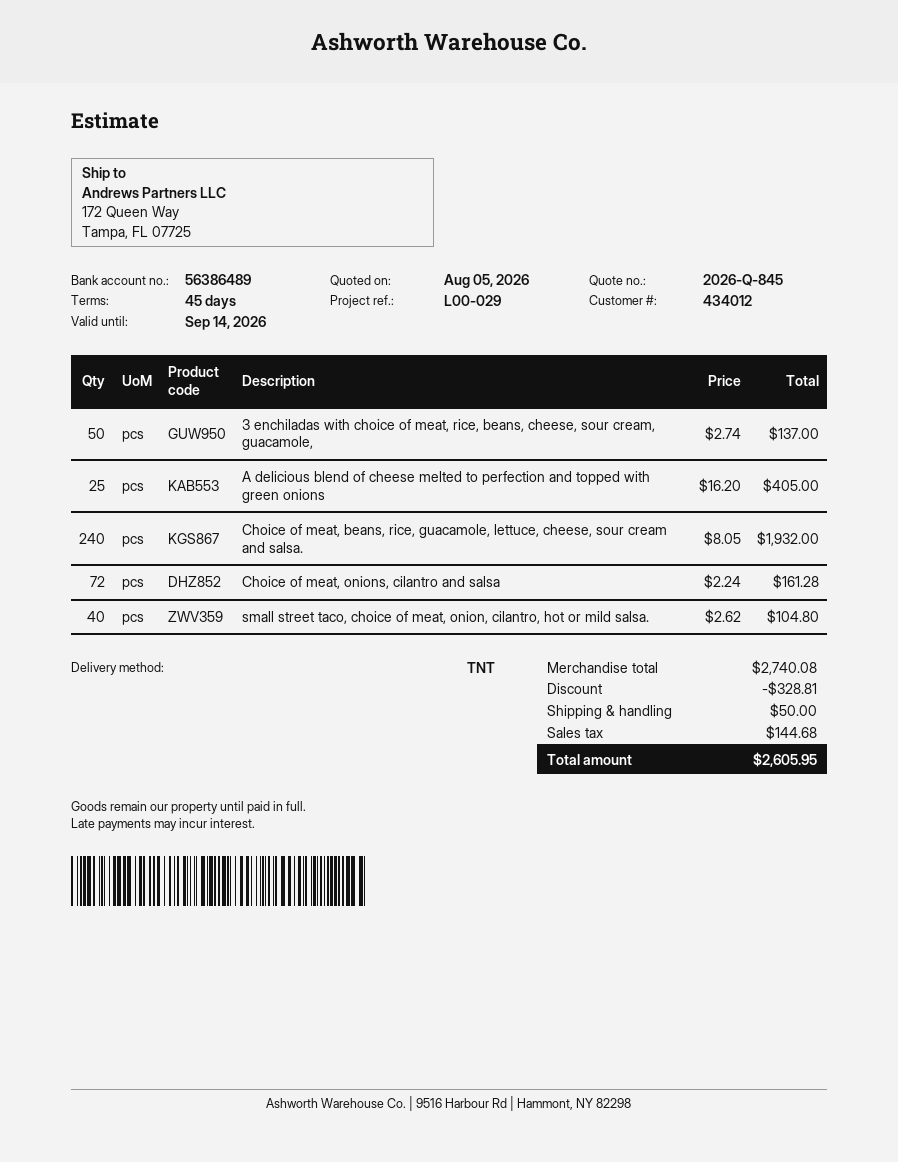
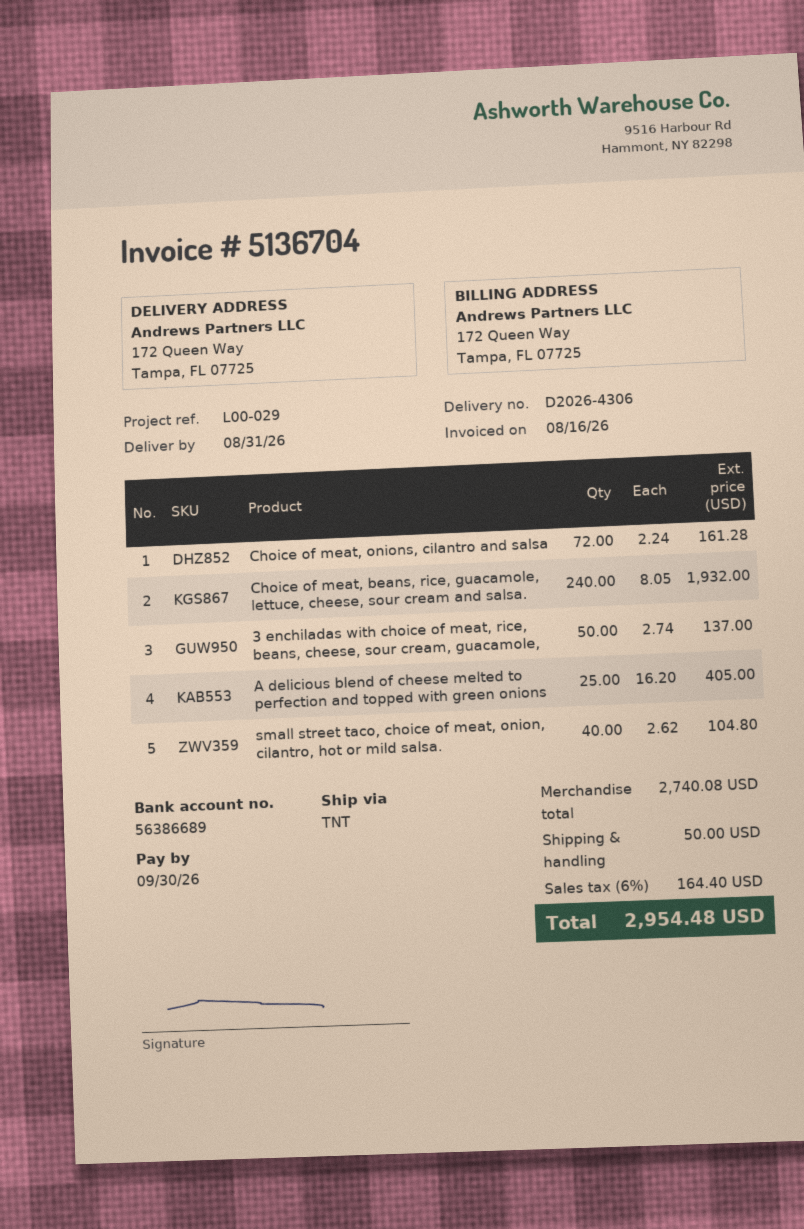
bank account: 56386489 -> 56386689
discount: 328.81 -> none
tax: 144.68 -> 164.40
total: 2605.95 -> 2954.48

